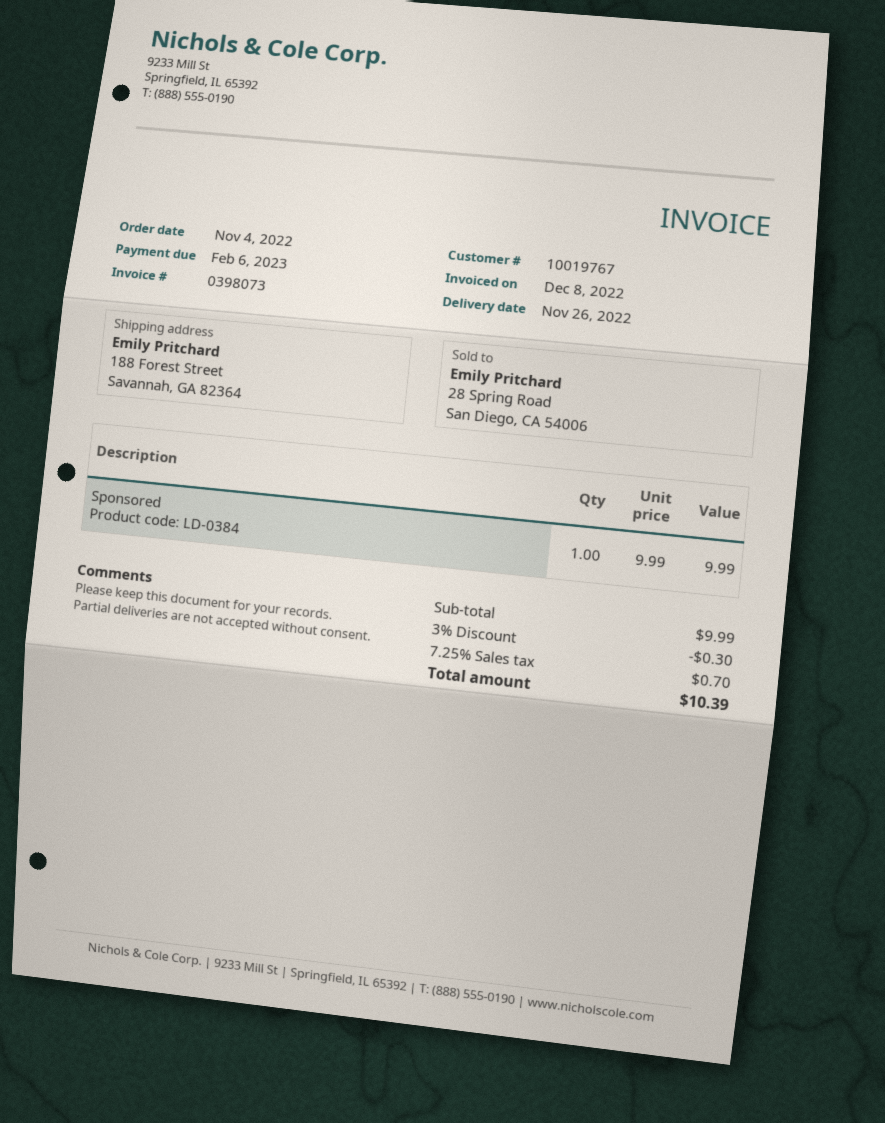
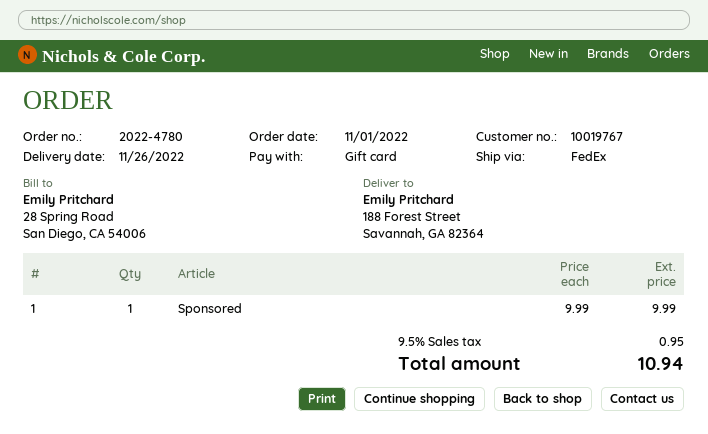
order date: 2022-11-04 -> 2022-11-01
discount: 3% = 0.30 -> none
tax: 7.25% = 0.70 -> 9.5% = 0.95
total: 10.39 -> 10.94

